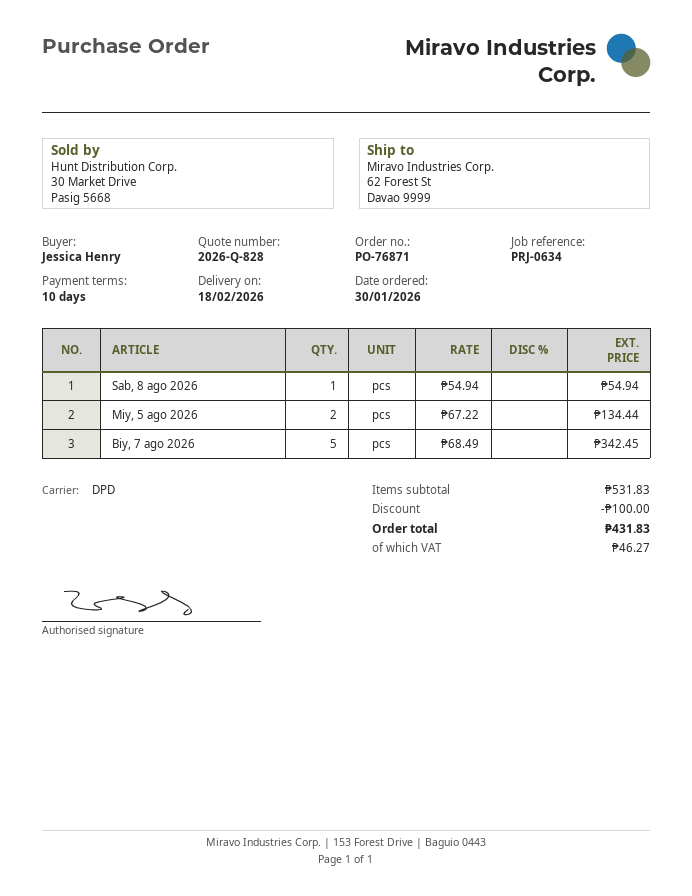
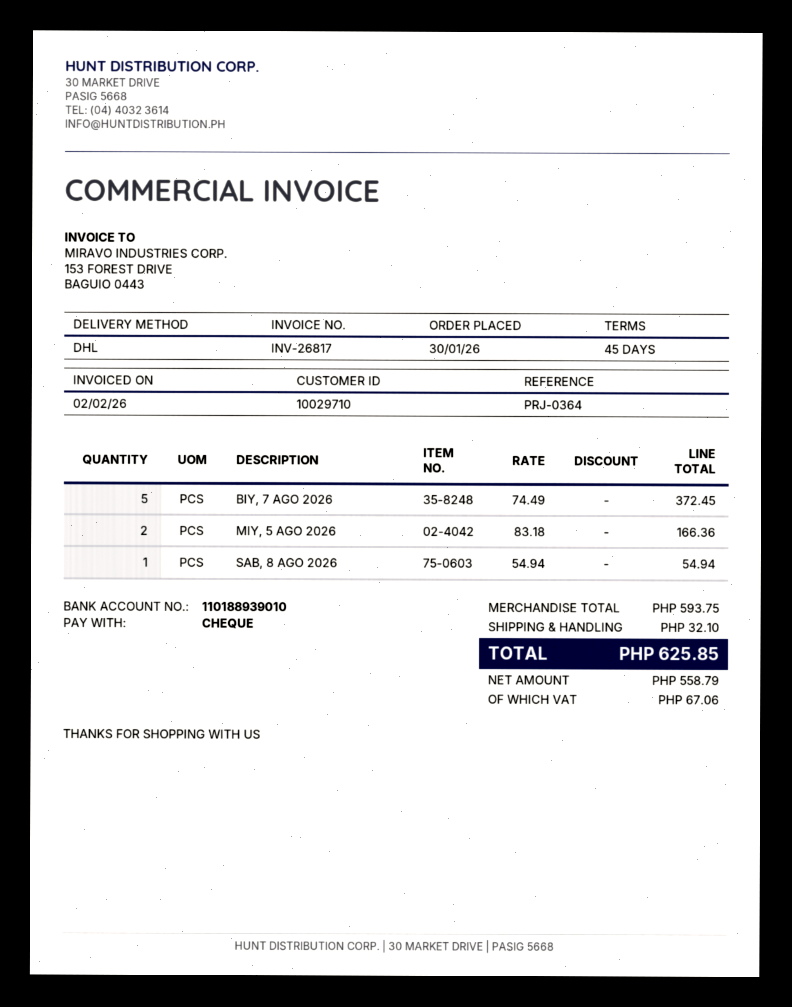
payment terms: 10 days -> 45 days
reference: PRJ-0634 -> PRJ-0364
shipping method: DPD -> DHL
Miy, 5 ago 2026: 2 x 67.22 = 134.44 -> 2 x 83.18 = 166.36
Biy, 7 ago 2026: 5 x 68.49 = 342.45 -> 5 x 74.49 = 372.45
subtotal: 531.83 -> 593.75
discount: 100.00 -> none
shipping: none -> 32.10
tax: 46.27 -> 67.06
total: 431.83 -> 625.85

